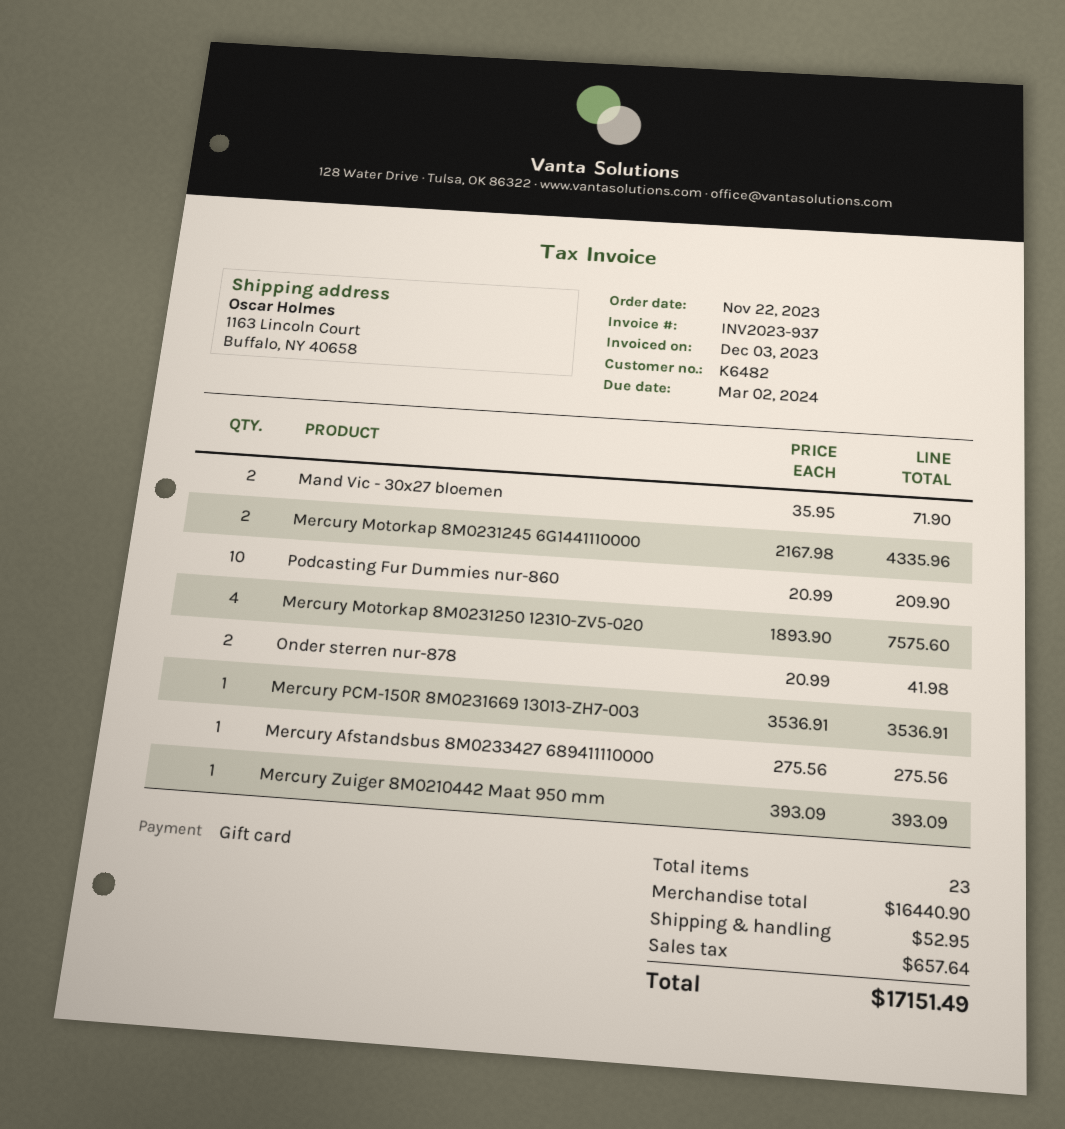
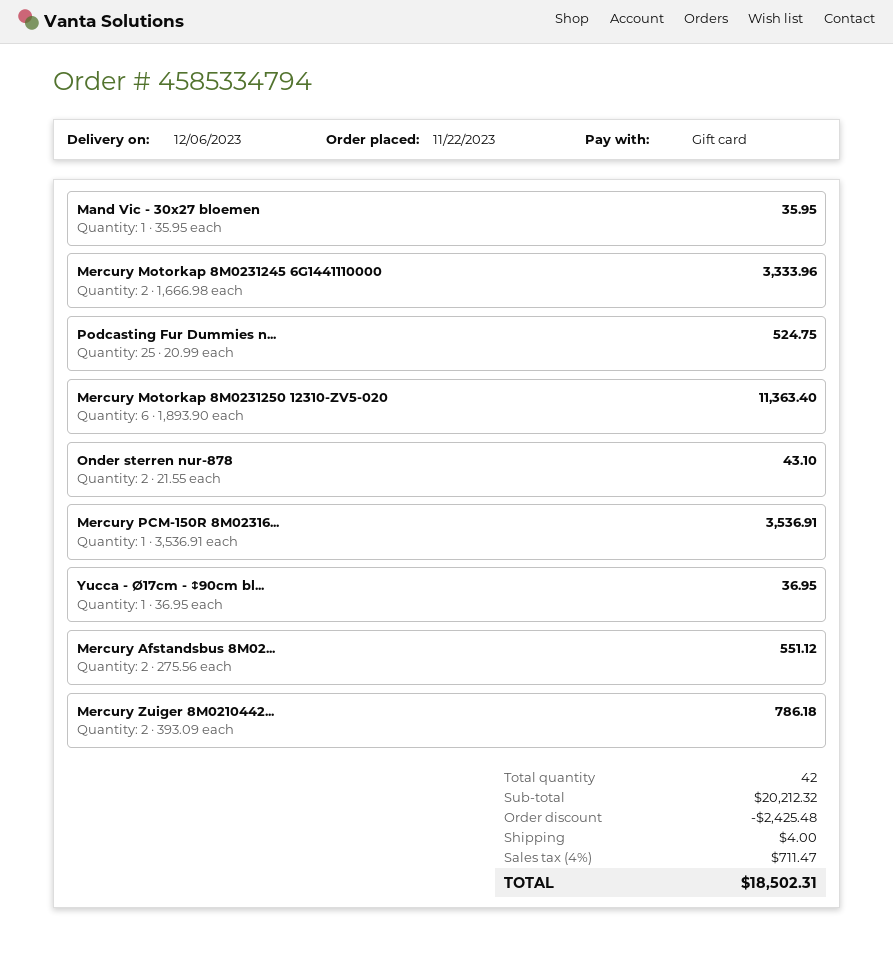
Mand Vic - 30x27 bloemen: 2 x 35.95 = 71.90 -> 1 x 35.95 = 35.95
Mercury Motorkap 8M0231245 6G1441110000: 2 x 2167.98 = 4335.96 -> 2 x 1666.98 = 3333.96
Podcasting Fur Dummies nur-860: 10 x 20.99 = 209.90 -> 25 x 20.99 = 524.75
Mercury Motorkap 8M0231250 12310-ZV5-020: 4 x 1893.90 = 7575.60 -> 6 x 1893.90 = 11363.40
Onder sterren nur-878: 2 x 20.99 = 41.98 -> 2 x 21.55 = 43.10
Mercury Afstandsbus 8M0233427 689411110000: 1 x 275.56 = 275.56 -> 2 x 275.56 = 551.12
Mercury Zuiger 8M0210442 Maat 950 mm: 1 x 393.09 = 393.09 -> 2 x 393.09 = 786.18
Yucca - Ø17cm - ↕90cm bl...: none -> 1 x 36.95 = 36.95
total quantity: 23 -> 42
subtotal: 16440.90 -> 20212.32
discount: none -> 2425.48
shipping: 52.95 -> 4.00
tax: 657.64 -> 711.47
total: 17151.49 -> 18502.31

